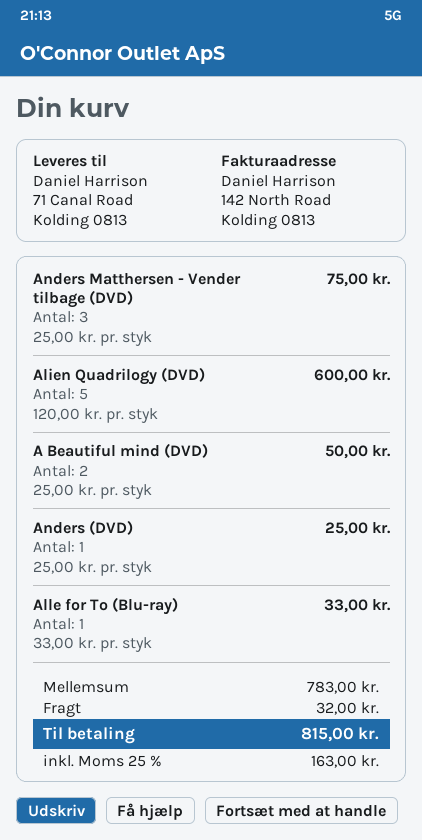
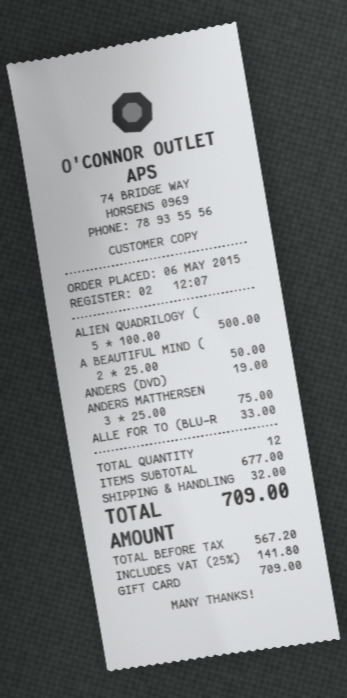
Alien Quadrilogy (DVD): 5 x 120.00 = 600.00 -> 5 x 100.00 = 500.00
Anders (DVD): 1 x 25.00 = 25.00 -> 1 x 19.00 = 19.00
subtotal: 783.00 -> 677.00
tax: 25% = 163.00 -> 25% = 141.80
total: 815.00 -> 709.00

